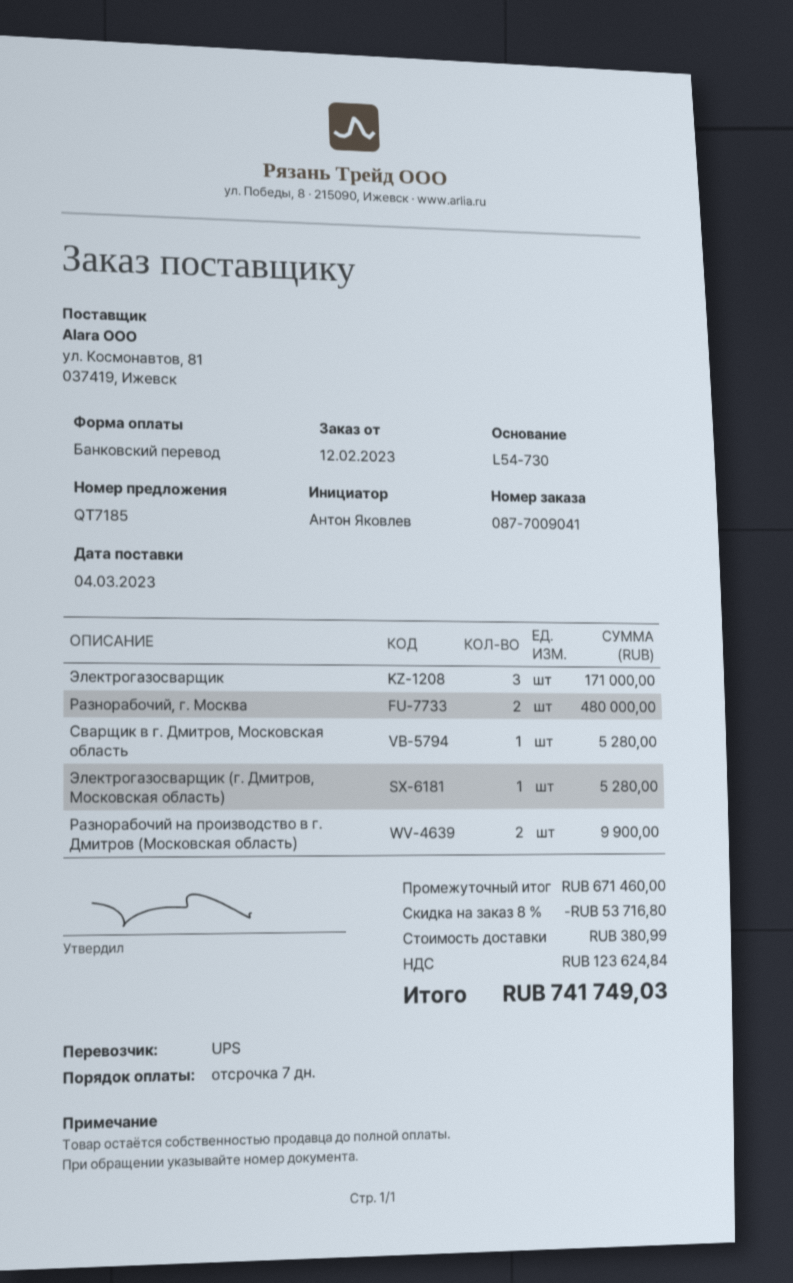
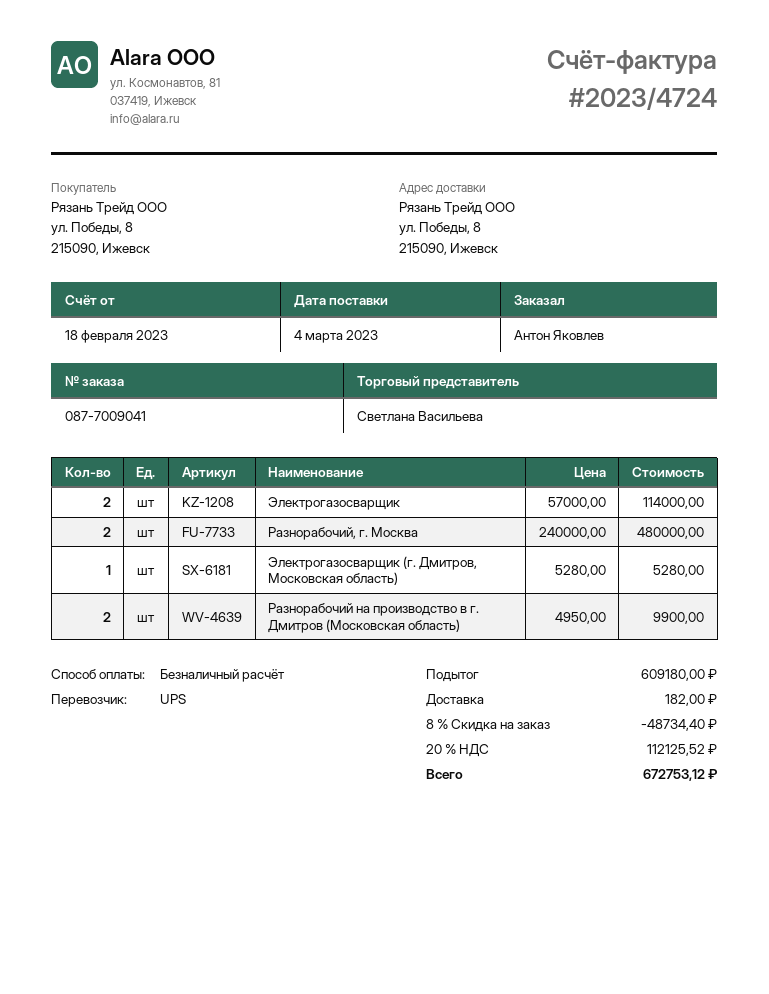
Электрогазосварщик: 3 for 171000.00 -> 2 for 114000.00
Сварщик в г. Дмитров, Московская область: 1 for 5280.00 -> none
subtotal: 671460.00 -> 609180.00
discount: 8% = 53716.80 -> 8% = 48734.40
shipping: 380.99 -> 182.00
tax: 123624.84 -> 112125.52
total: 741749.03 -> 672753.12

